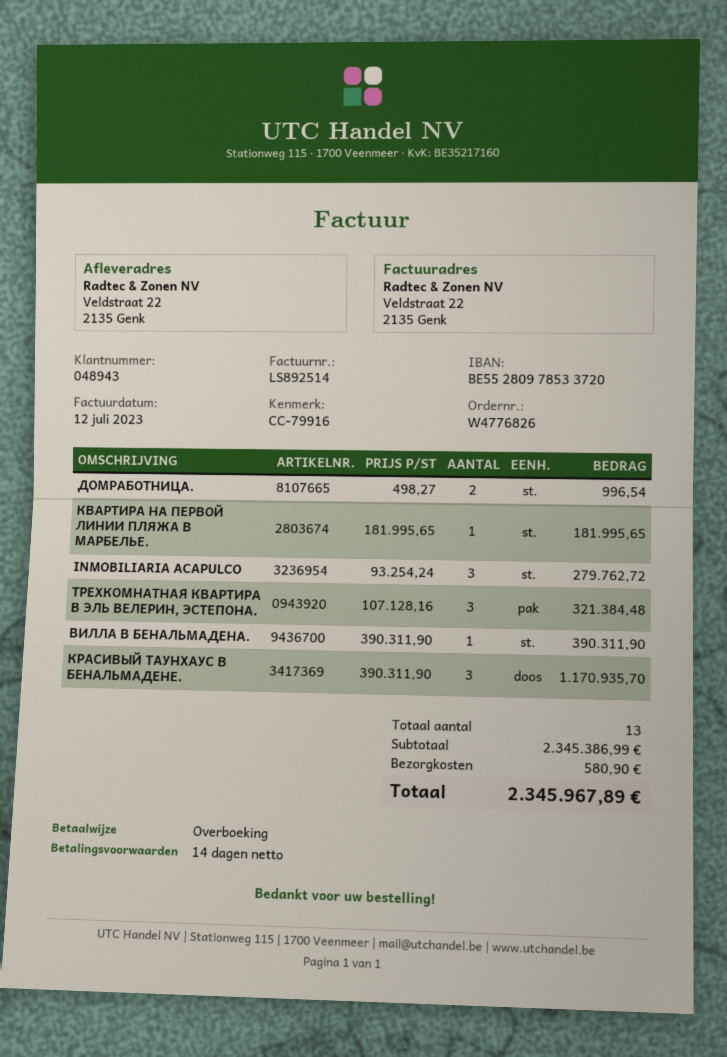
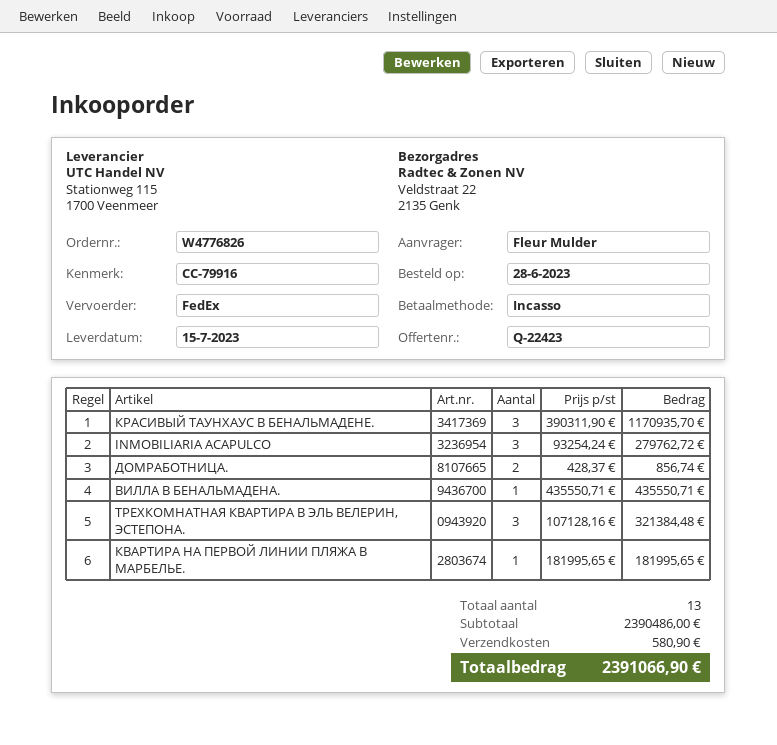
payment method: bank transfer -> direct debit
ДОМРАБОТНИЦА.: 2 x 498.27 = 996.54 -> 2 x 428.37 = 856.74
ВИЛЛА В БЕНАЛЬМАДЕНА.: 1 x 390311.90 = 390311.90 -> 1 x 435550.71 = 435550.71
subtotal: 2345386.99 -> 2390486.00
total: 2345967.89 -> 2391066.90

